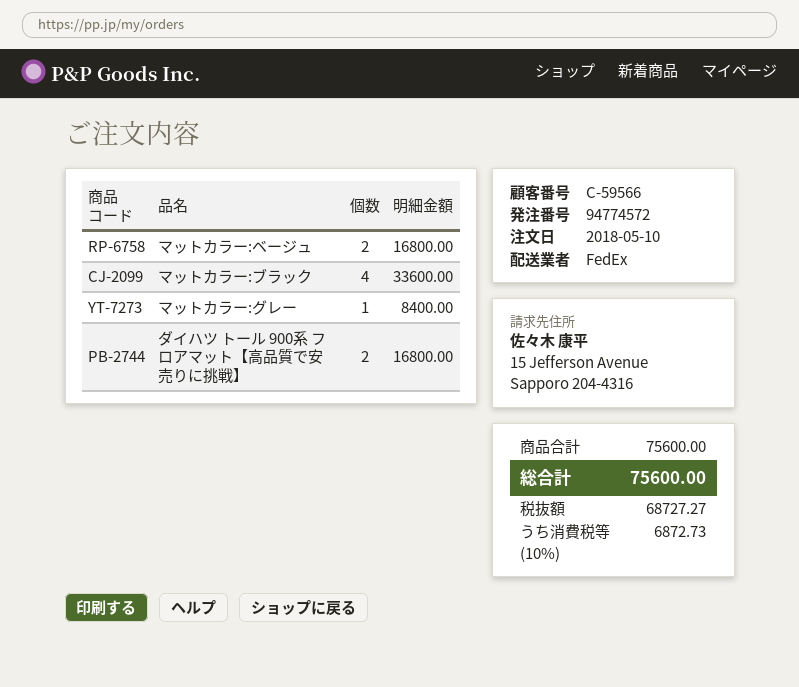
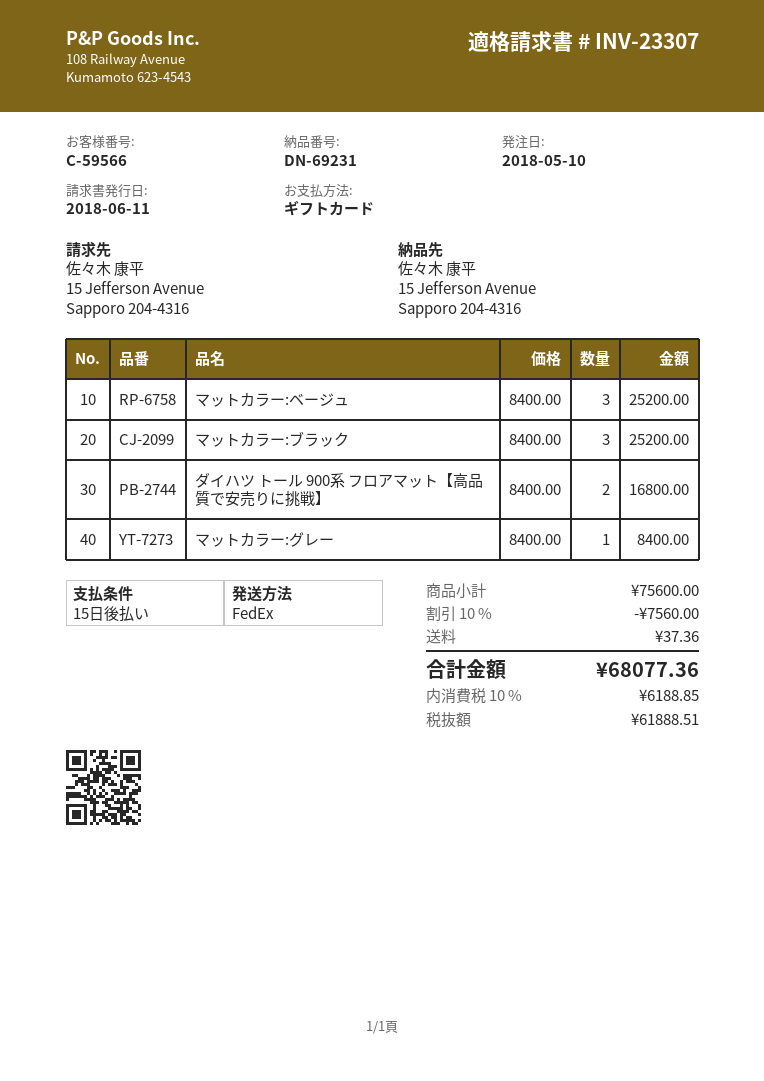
マットカラー:ベージュ: 2 for 16800.00 -> 3 for 25200.00
マットカラー:ブラック: 4 for 33600.00 -> 3 for 25200.00
discount: none -> 10% = 7560.00
shipping: none -> 37.36
net: 68727.27 -> 61888.51
tax: 10% = 6872.73 -> 10% = 6188.85
total: 75600.00 -> 68077.36

